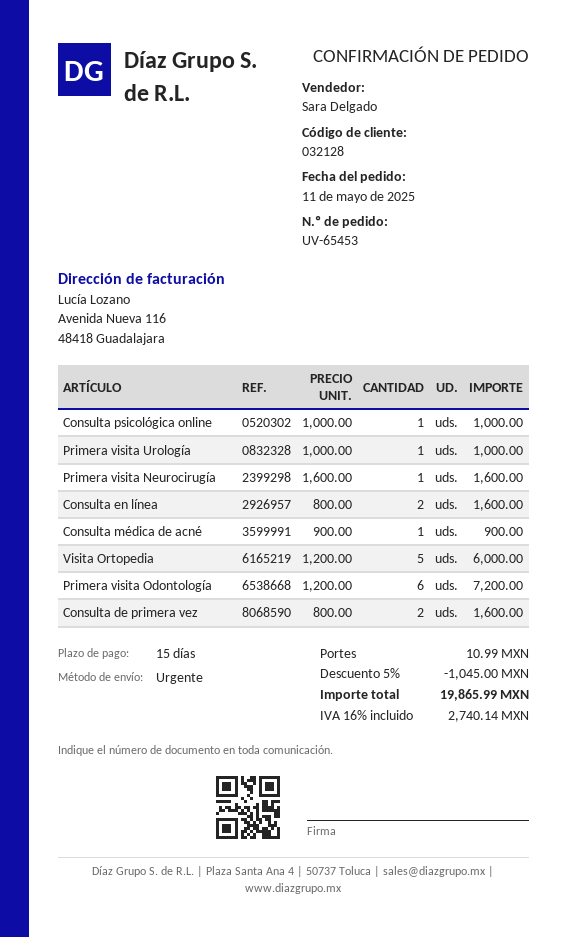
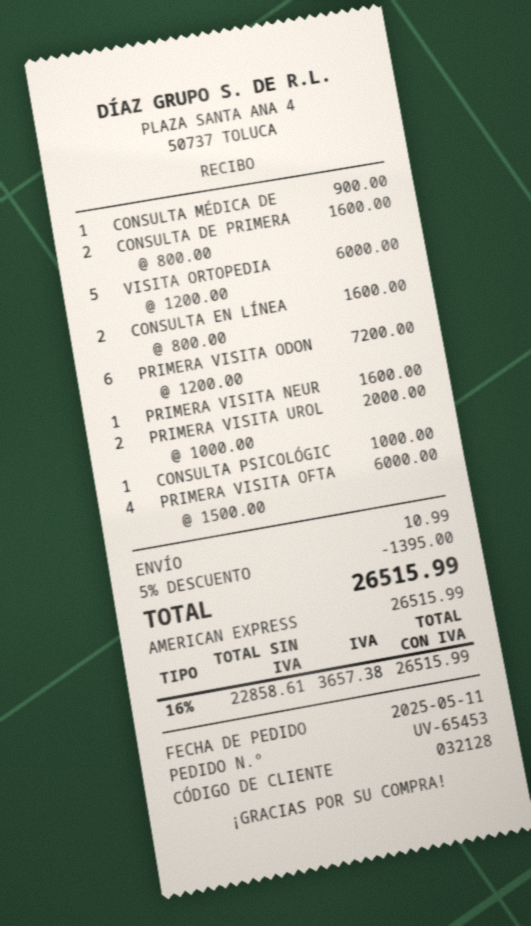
Primera visita Urología: 1 x 1000.00 = 1000.00 -> 2 x 1000.00 = 2000.00
PRIMERA VISITA OFTA: none -> 4 x 1500.00 = 6000.00
discount: 5% = 1045.00 -> 5% = 1395.00
tax: 16% = 2740.14 -> 16% = 3657.38
total: 19865.99 -> 26515.99

